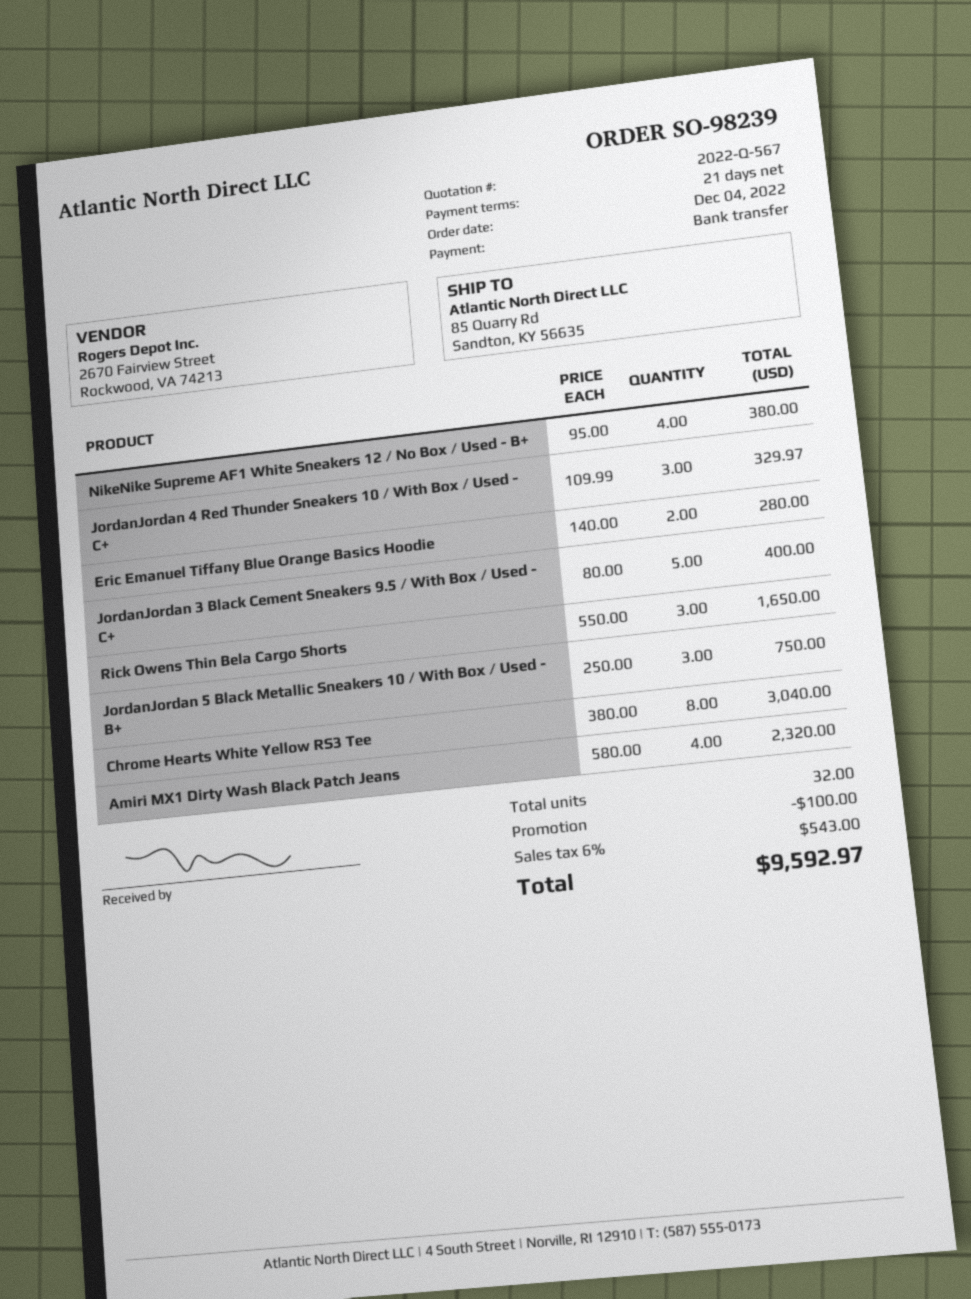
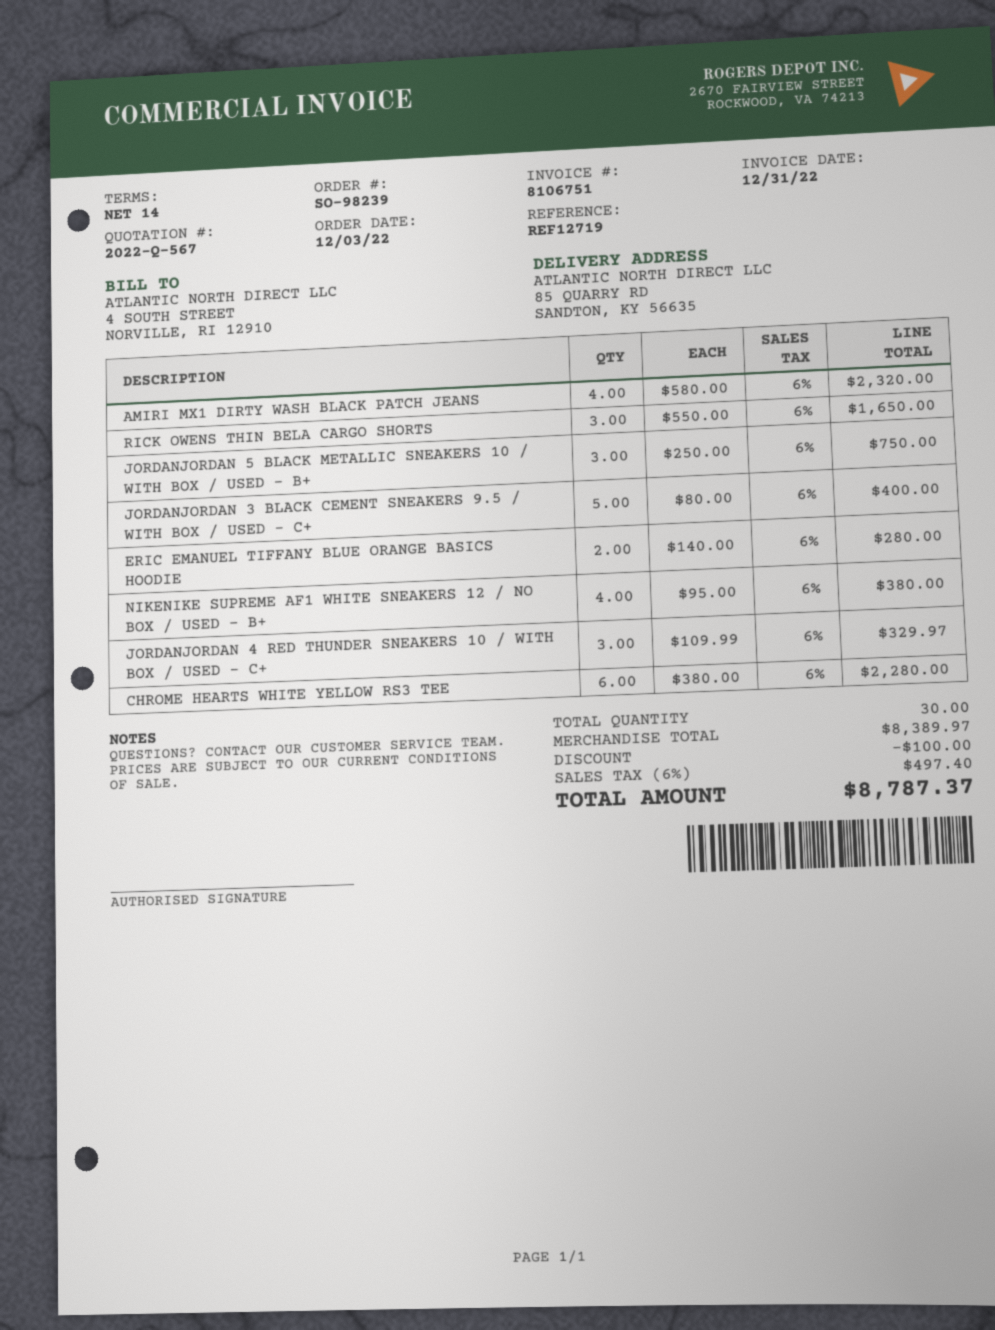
order date: 2022-12-04 -> 2022-12-03
payment terms: 21 days -> 14 days
Chrome Hearts White Yellow RS3 Tee: 8 x 380.00 = 3040.00 -> 6 x 380.00 = 2280.00
total quantity: 32 -> 30
tax: 6% = 543.00 -> 6% = 497.40
total: 9592.97 -> 8787.37

